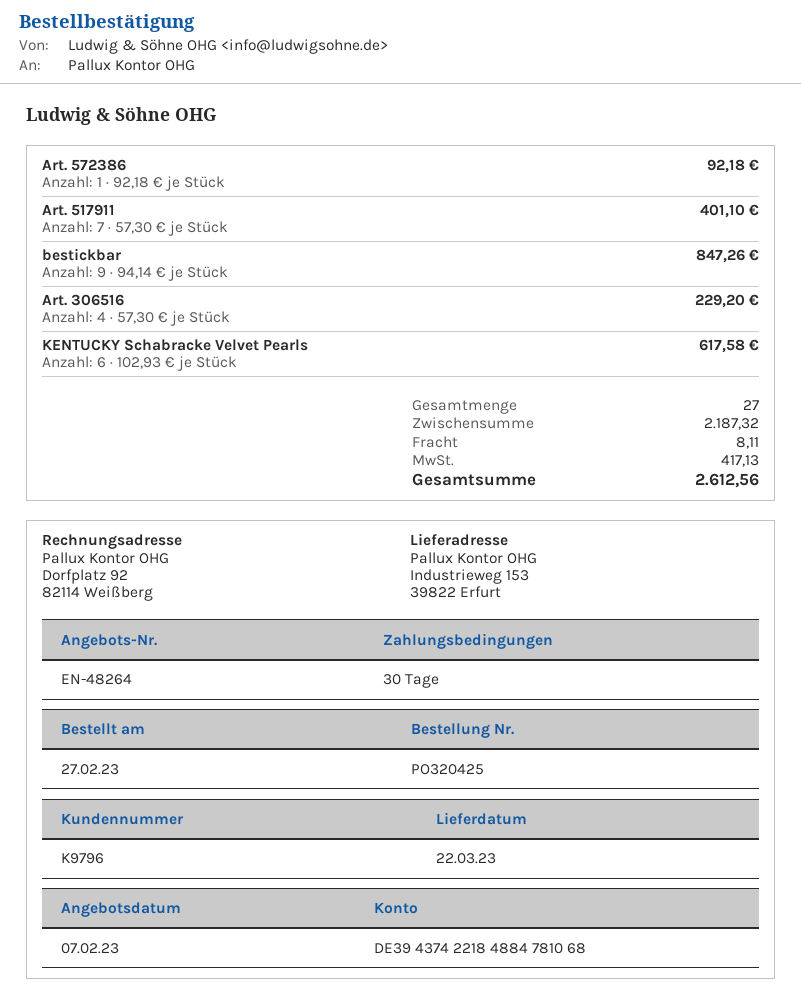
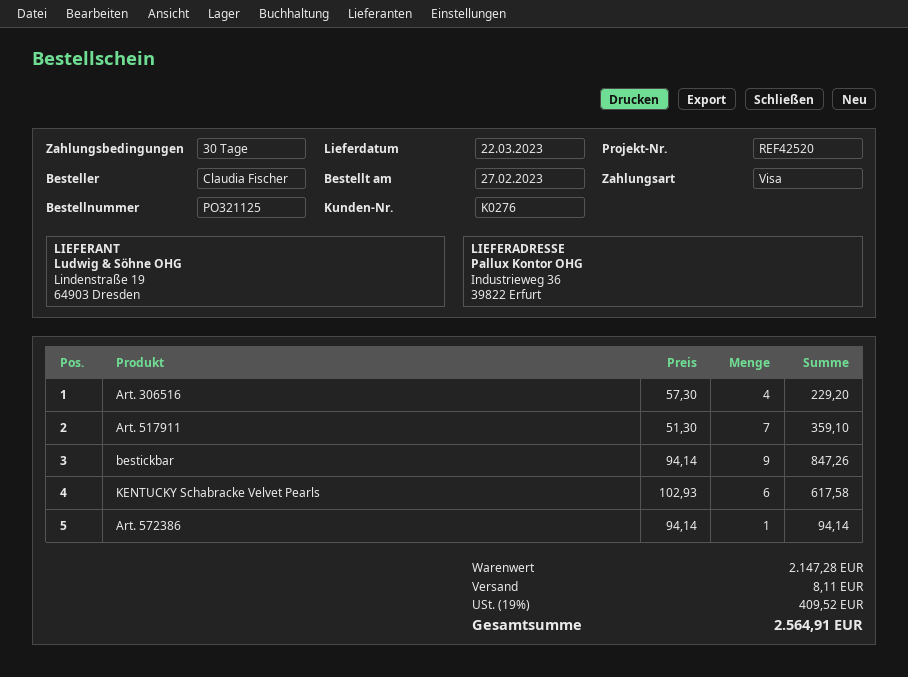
order number: PO320425 -> PO321125
customer number: K9796 -> K0276
ship to: Industrieweg 153, 39822 Erfurt -> Industrieweg 36, 39822 Erfurt
Art. 572386: 1 x 92.18 = 92.18 -> 1 x 94.14 = 94.14
Art. 517911: 7 x 57.30 = 401.10 -> 7 x 51.30 = 359.10
subtotal: 2187.32 -> 2147.28
tax: 417.13 -> 409.52
total: 2612.56 -> 2564.91

